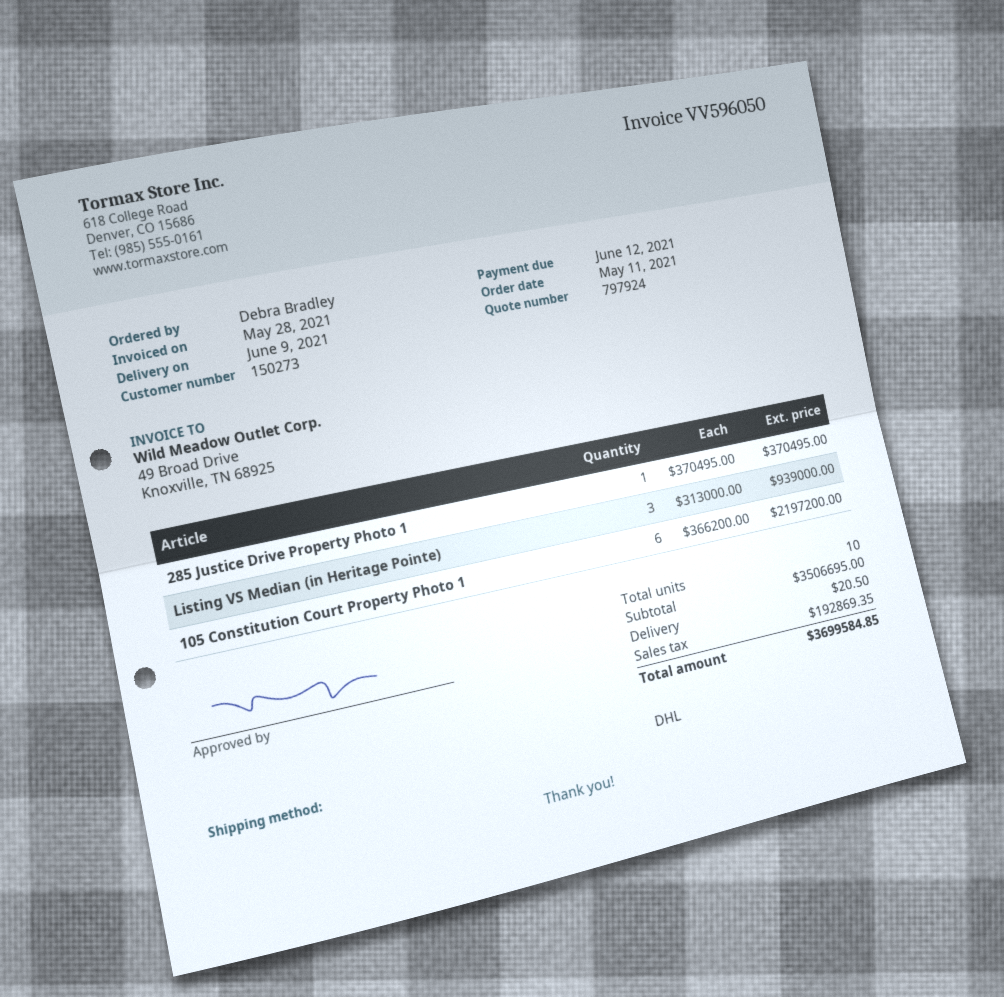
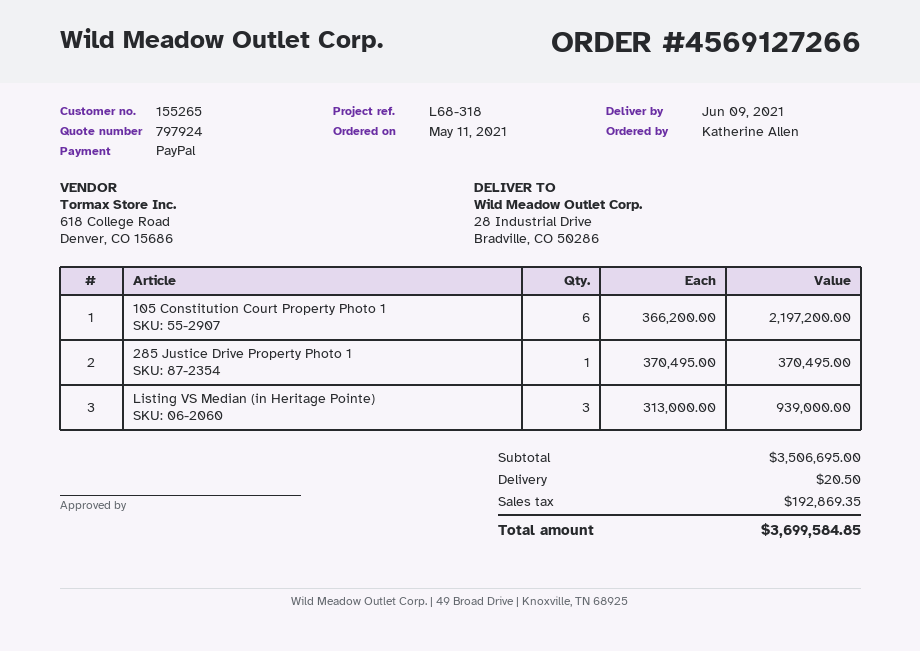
customer number: 150273 -> 155265
ordered by: Debra Bradley -> Katherine Allen

